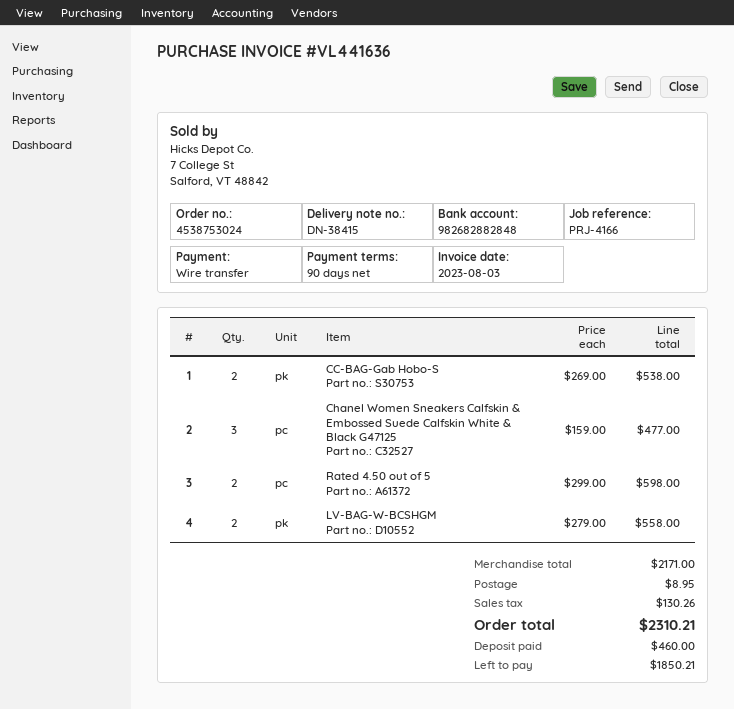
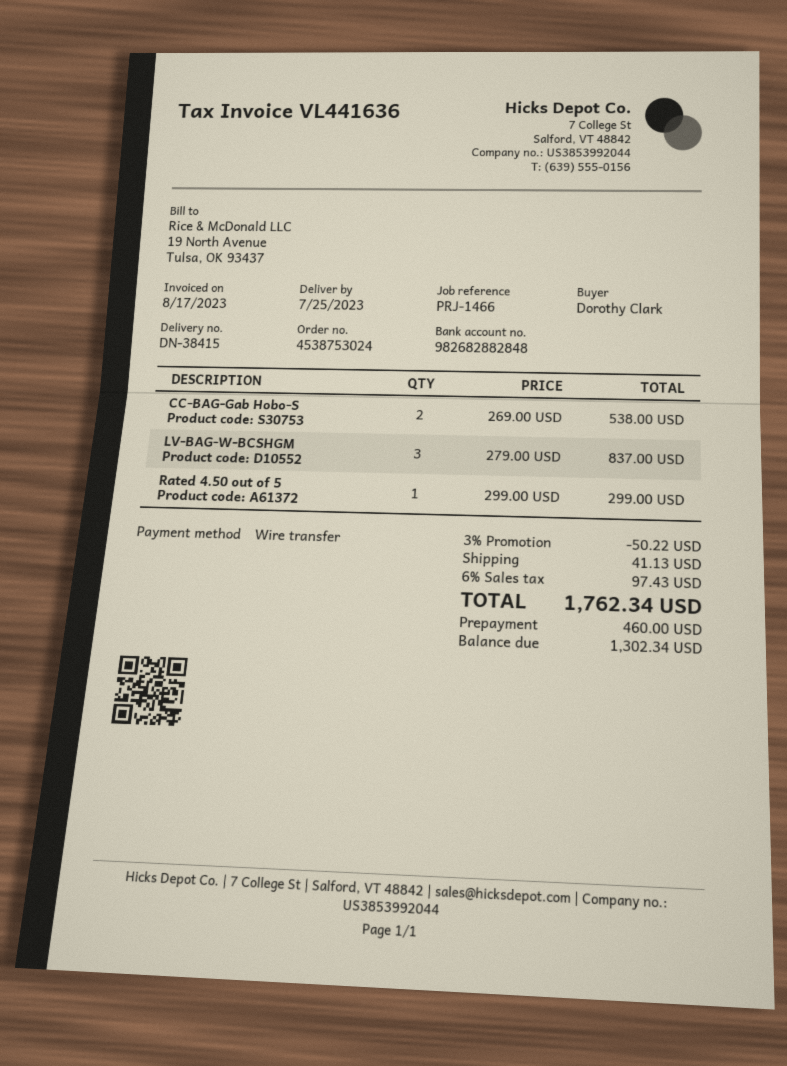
invoice date: 2023-08-03 -> 2023-08-17
reference: PRJ-4166 -> PRJ-1466
Chanel Women Sneakers Calfskin & Embossed Suede Calfskin White & Black G47125: 3 x 159.00 = 477.00 -> none
Rated 4.50 out of 5: 2 x 299.00 = 598.00 -> 1 x 299.00 = 299.00
LV-BAG-W-BCSHGM: 2 x 279.00 = 558.00 -> 3 x 279.00 = 837.00
discount: none -> 3% = 50.22
shipping: 8.95 -> 41.13
tax: 130.26 -> 97.43
total: 2310.21 -> 1762.34
balance: 1850.21 -> 1302.34

